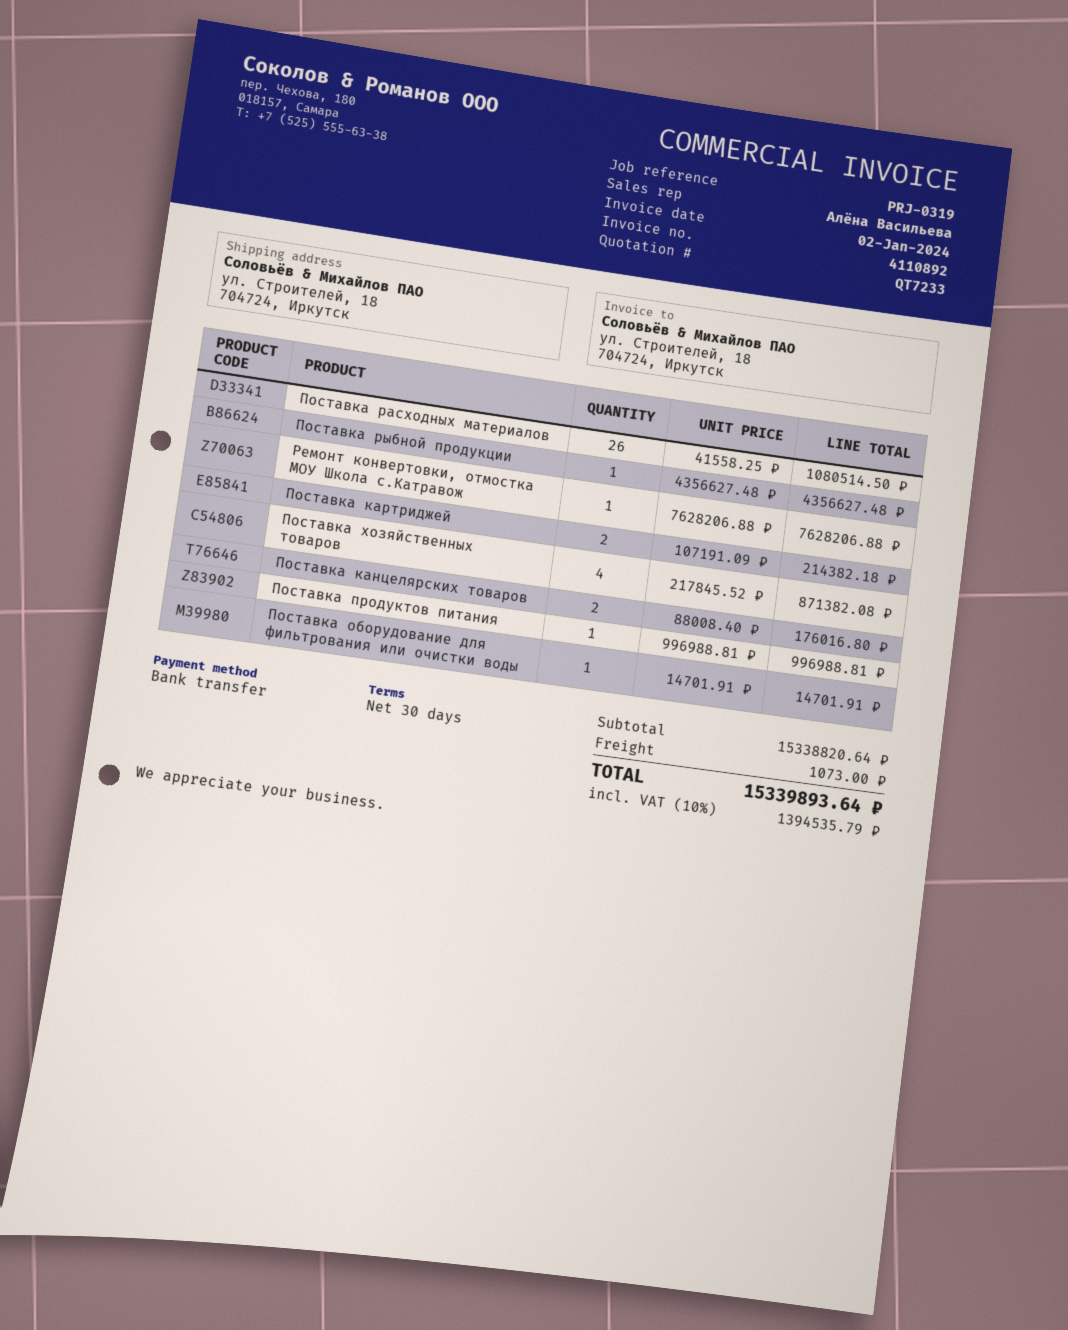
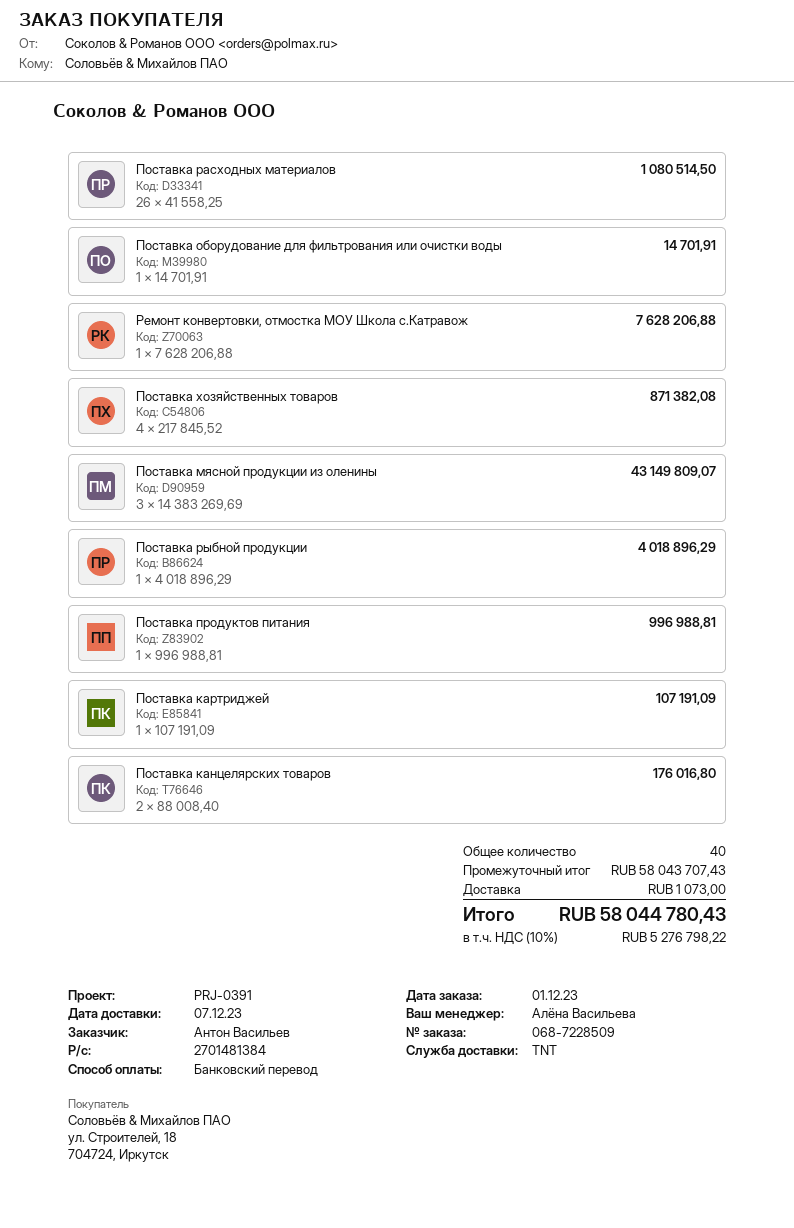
reference: PRJ-0319 -> PRJ-0391
Поставка рыбной продукции: 1 x 4356627.48 = 4356627.48 -> 1 x 4018896.29 = 4018896.29
Поставка картриджей: 2 x 107191.09 = 214382.18 -> 1 x 107191.09 = 107191.09
Поставка мясной продукции из оленины: none -> 3 x 14383269.69 = 43149809.07
subtotal: 15338820.64 -> 58043707.43
tax: 10% = 1394535.79 -> 10% = 5276798.22
total: 15339893.64 -> 58044780.43

